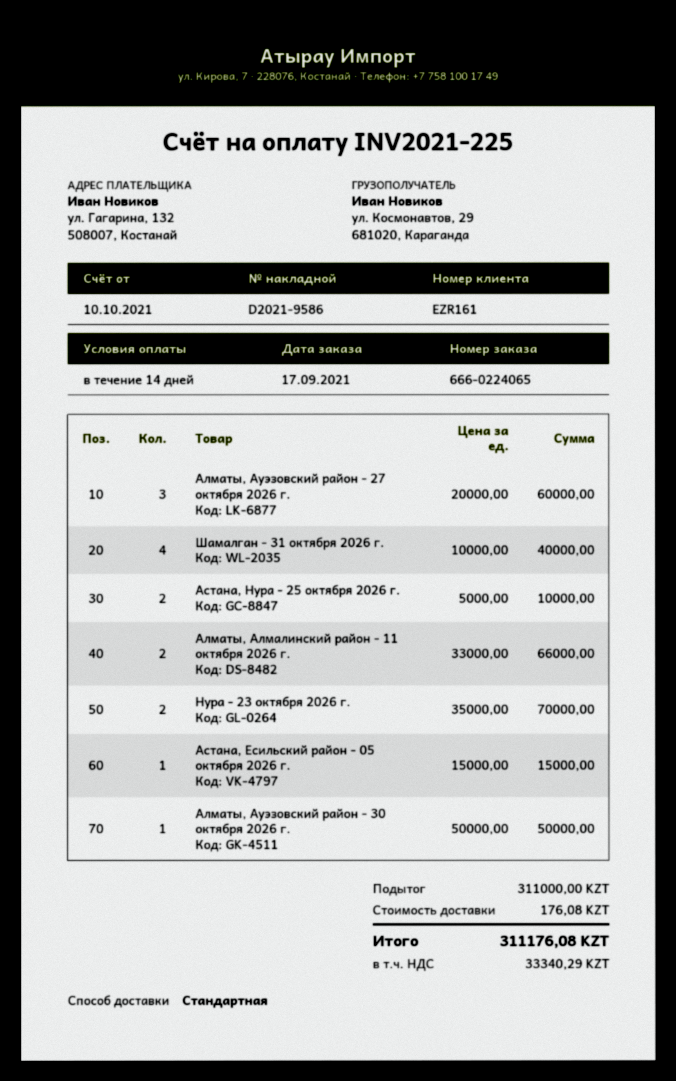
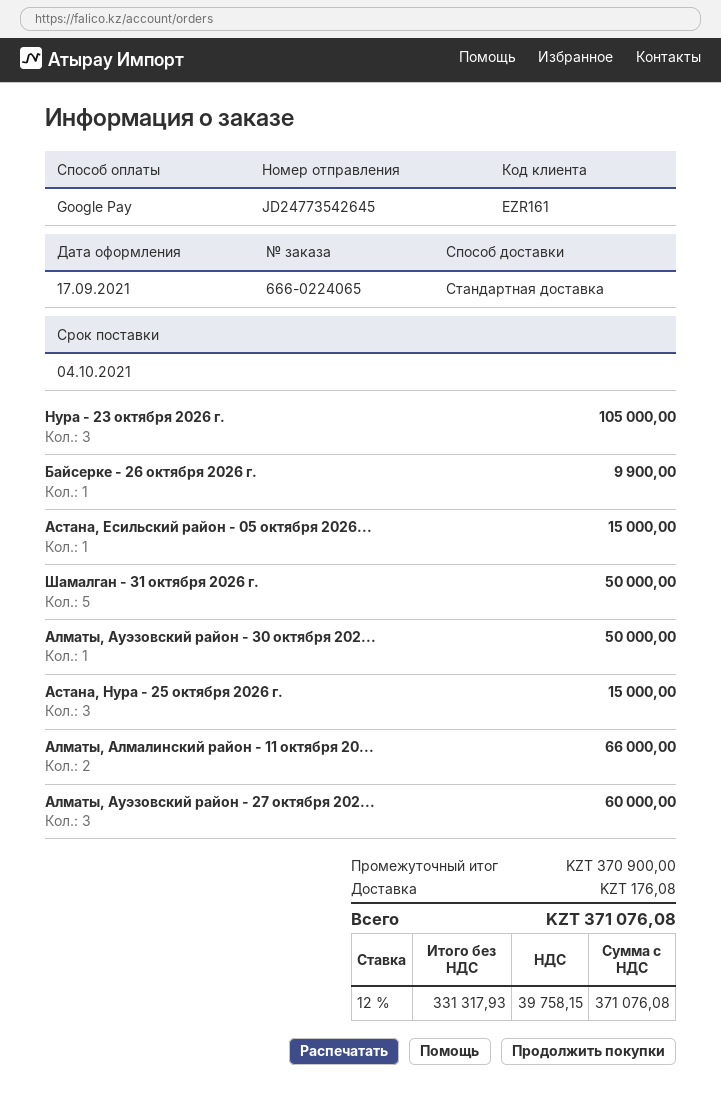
Шамалган - 31 октября 2026 г.: 4 for 40000.00 -> 5 for 50000.00
Астана, Нура - 25 октября 2026 г.: 2 for 10000.00 -> 3 for 15000.00
Нура - 23 октября 2026 г.: 2 for 70000.00 -> 3 for 105000.00
Байсерке - 26 октября 2026 г.: none -> 1 for 9900.00
subtotal: 311000.00 -> 370900.00
tax: 33340.29 -> 39758.15
total: 311176.08 -> 371076.08

